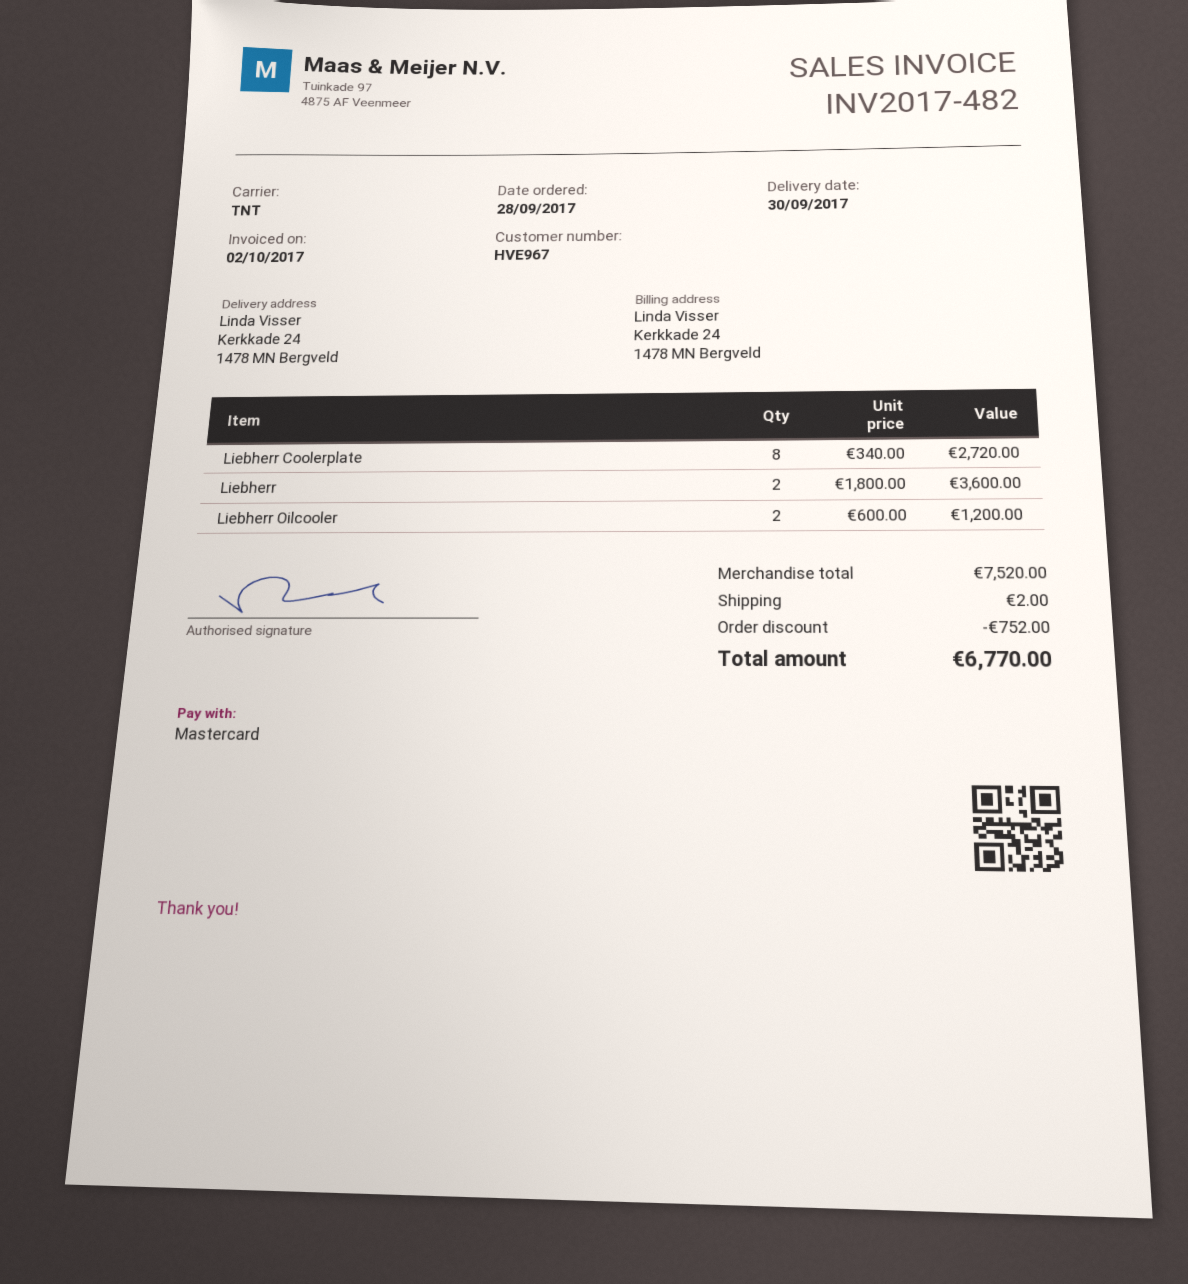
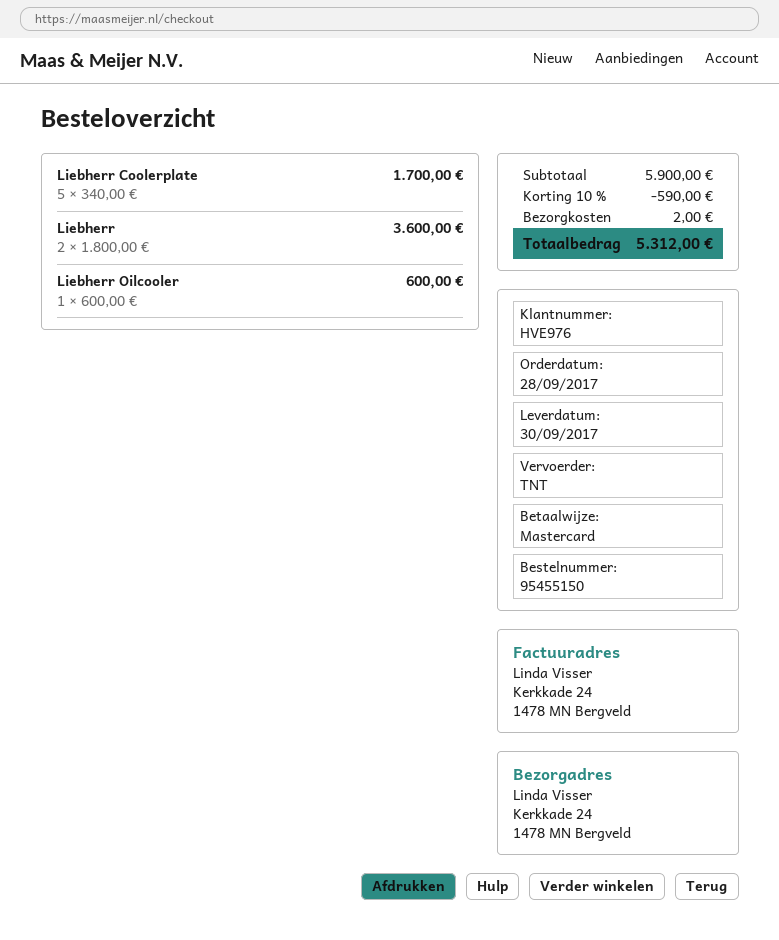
customer number: HVE967 -> HVE976
Liebherr Coolerplate: 8 x 340.00 = 2720.00 -> 5 x 340.00 = 1700.00
Liebherr Oilcooler: 2 x 600.00 = 1200.00 -> 1 x 600.00 = 600.00
subtotal: 7520.00 -> 5900.00
discount: 752.00 -> 590.00
total: 6770.00 -> 5312.00

